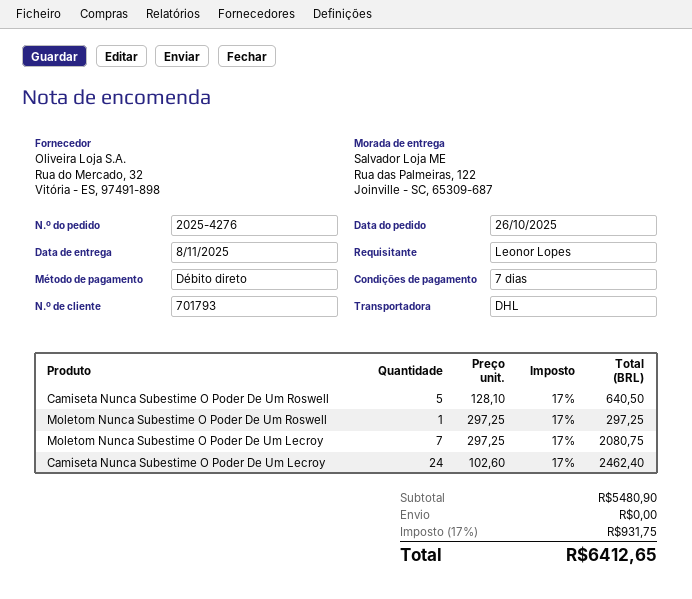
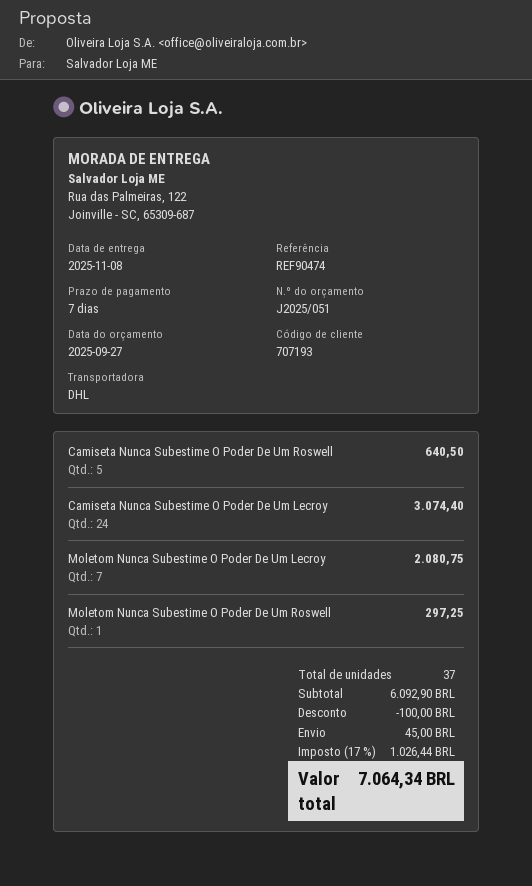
customer number: 701793 -> 707193
Camiseta Nunca Subestime O Poder De Um Lecroy: 24 for 2462.40 -> 24 for 3074.40
subtotal: 5480.90 -> 6092.90
discount: none -> 100.00
shipping: 0.00 -> 45.00
tax: 17% = 931.75 -> 17% = 1026.44
total: 6412.65 -> 7064.34

